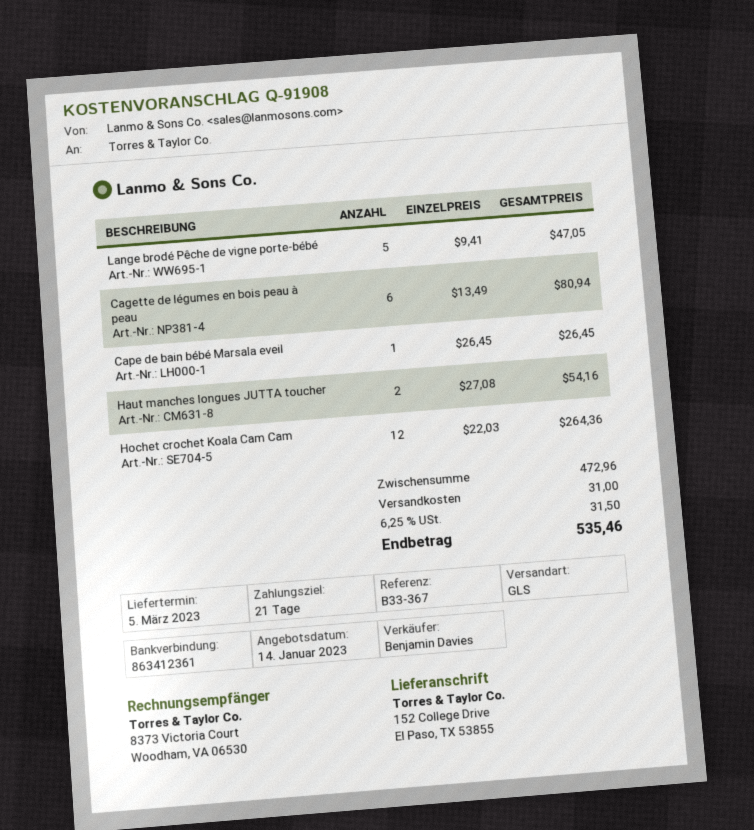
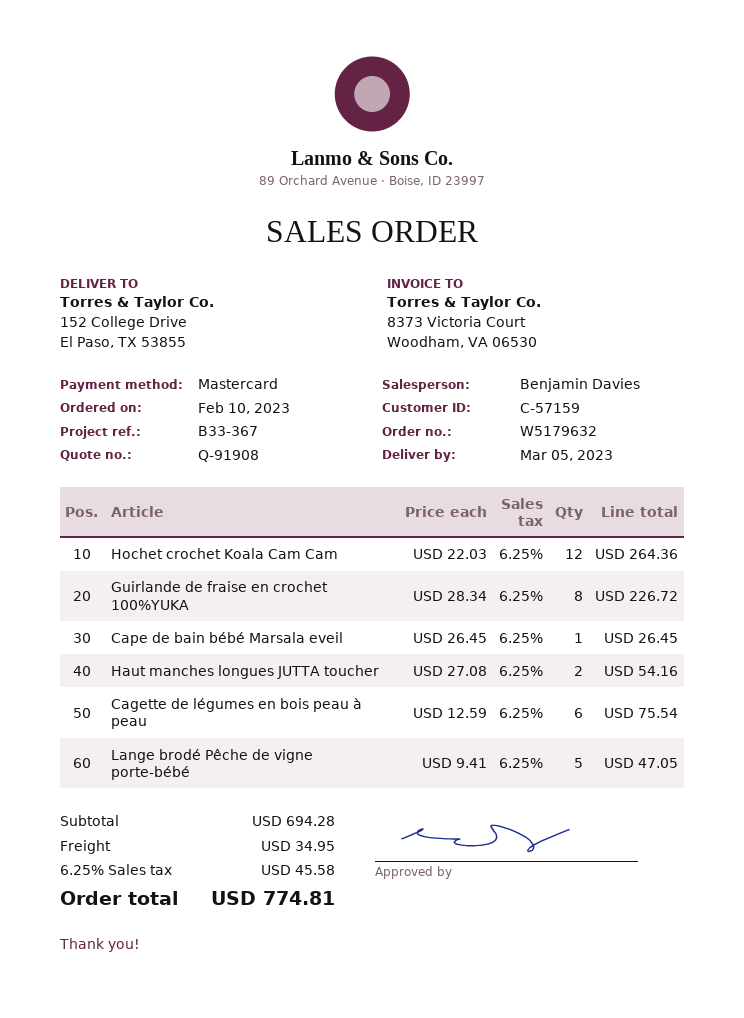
Cagette de légumes en bois peau à peau: 6 x 13.49 = 80.94 -> 6 x 12.59 = 75.54
Guirlande de fraise en crochet 100%YUKA: none -> 8 x 28.34 = 226.72
subtotal: 472.96 -> 694.28
shipping: 31.00 -> 34.95
tax: 6.25% = 31.50 -> 6.25% = 45.58
total: 535.46 -> 774.81

